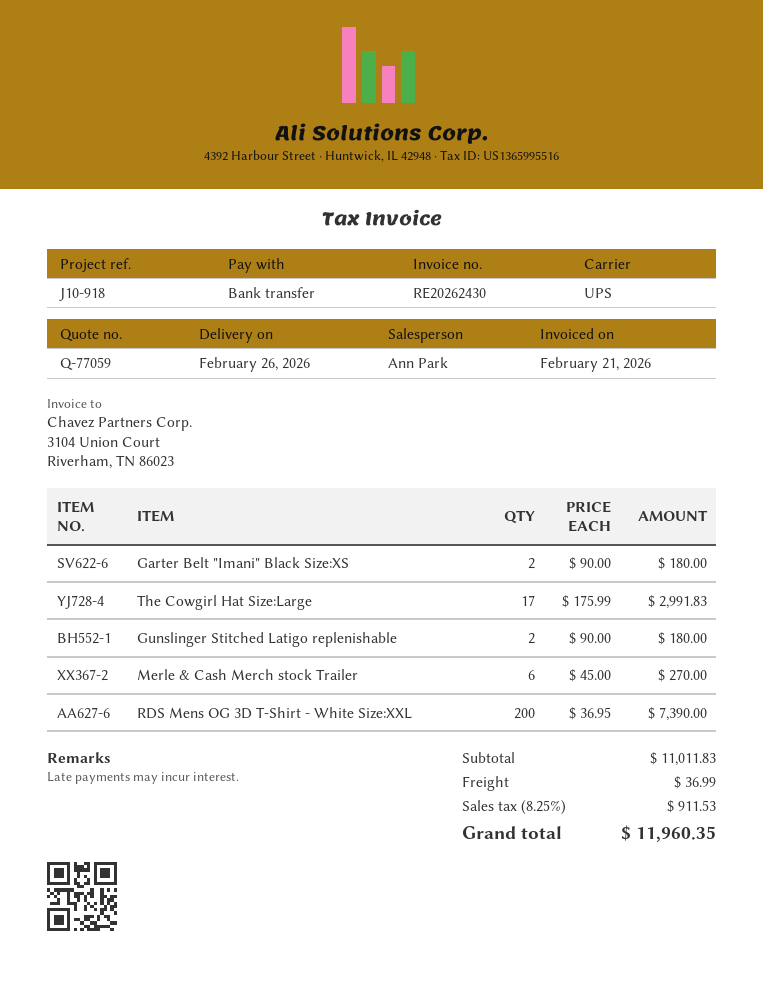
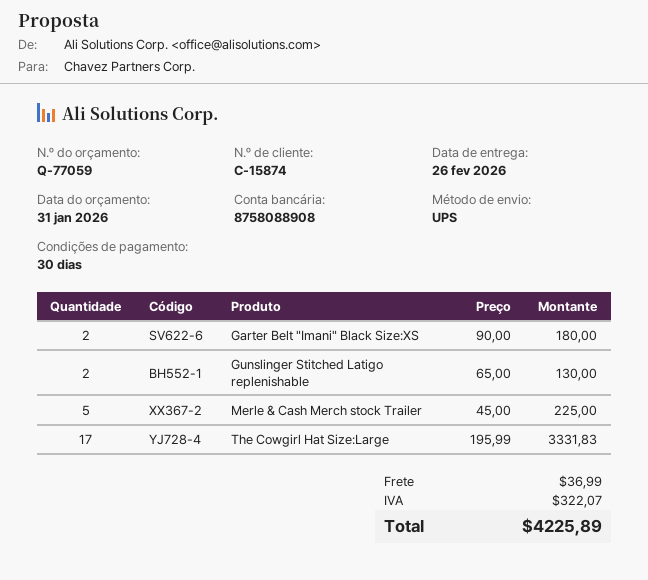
The Cowgirl Hat Size:Large: 17 x 175.99 = 2991.83 -> 17 x 195.99 = 3331.83
Gunslinger Stitched Latigo replenishable: 2 x 90.00 = 180.00 -> 2 x 65.00 = 130.00
Merle & Cash Merch stock Trailer: 6 x 45.00 = 270.00 -> 5 x 45.00 = 225.00
RDS Mens OG 3D T-Shirt - White Size:XXL: 200 x 36.95 = 7390.00 -> none
tax: 911.53 -> 322.07
total: 11960.35 -> 4225.89

